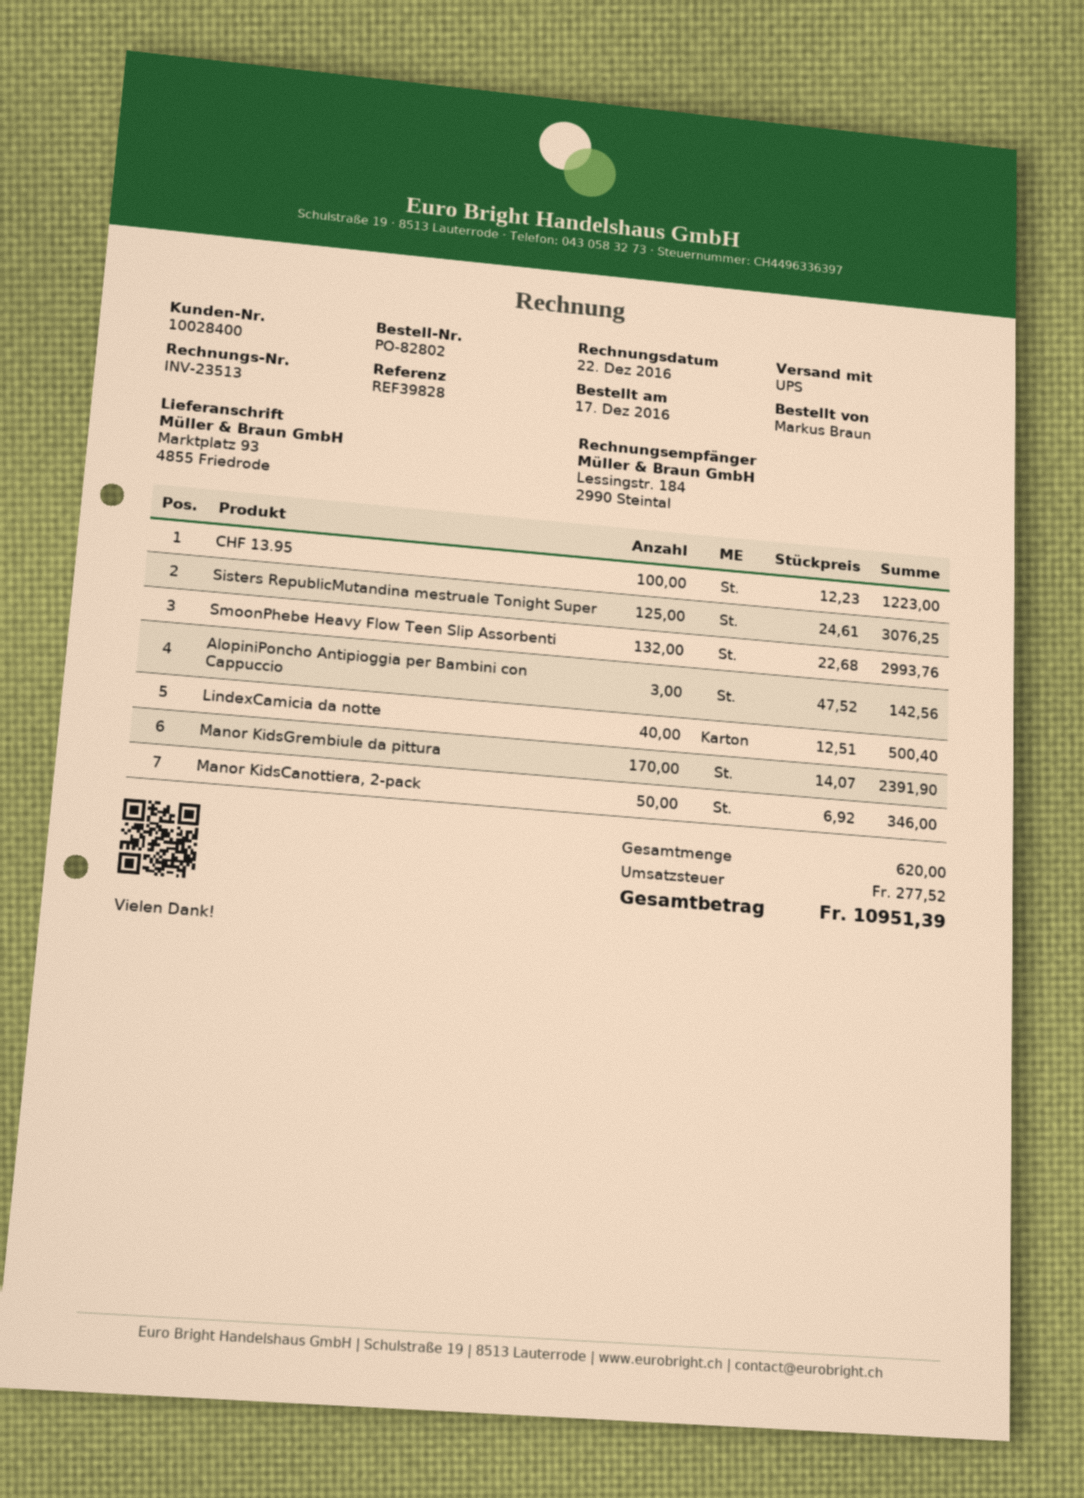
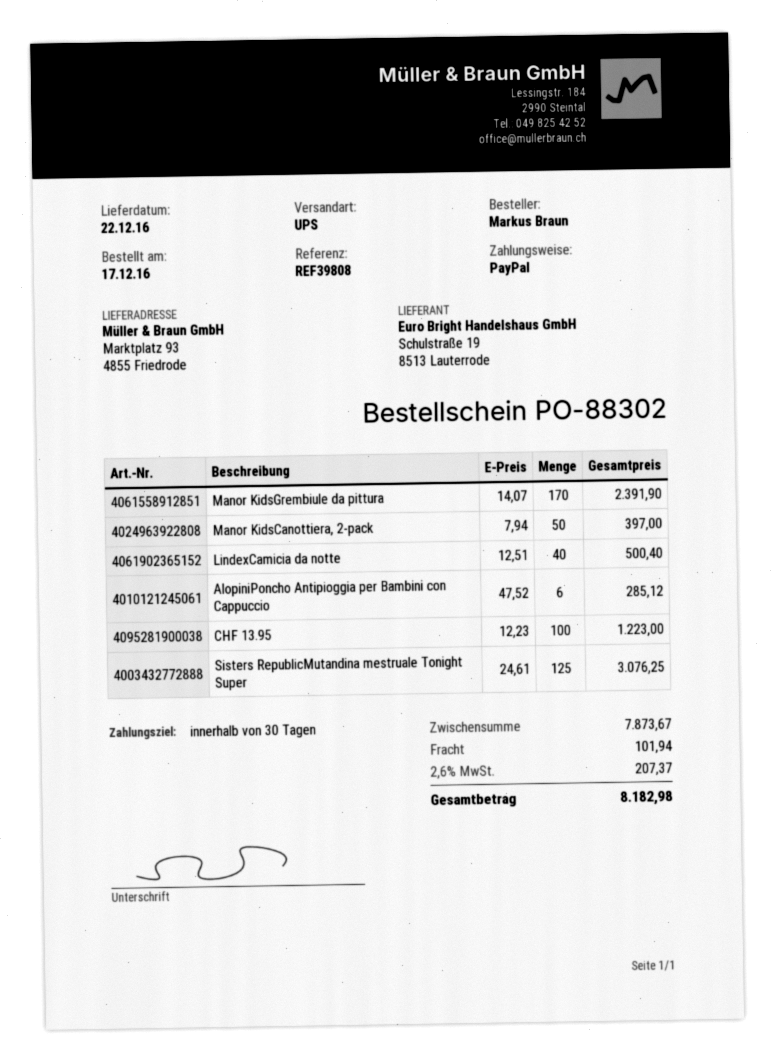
order number: PO-82802 -> PO-88302
reference: REF39828 -> REF39808
SmoonPhebe Heavy Flow Teen Slip Assorbenti: 132 x 22.68 = 2993.76 -> none
AlopiniPoncho Antipioggia per Bambini con Cappuccio: 3 x 47.52 = 142.56 -> 6 x 47.52 = 285.12
Manor KidsCanottiera, 2-pack: 50 x 6.92 = 346.00 -> 50 x 7.94 = 397.00
shipping: none -> 101.94
tax: 277.52 -> 207.37
total: 10951.39 -> 8182.98

